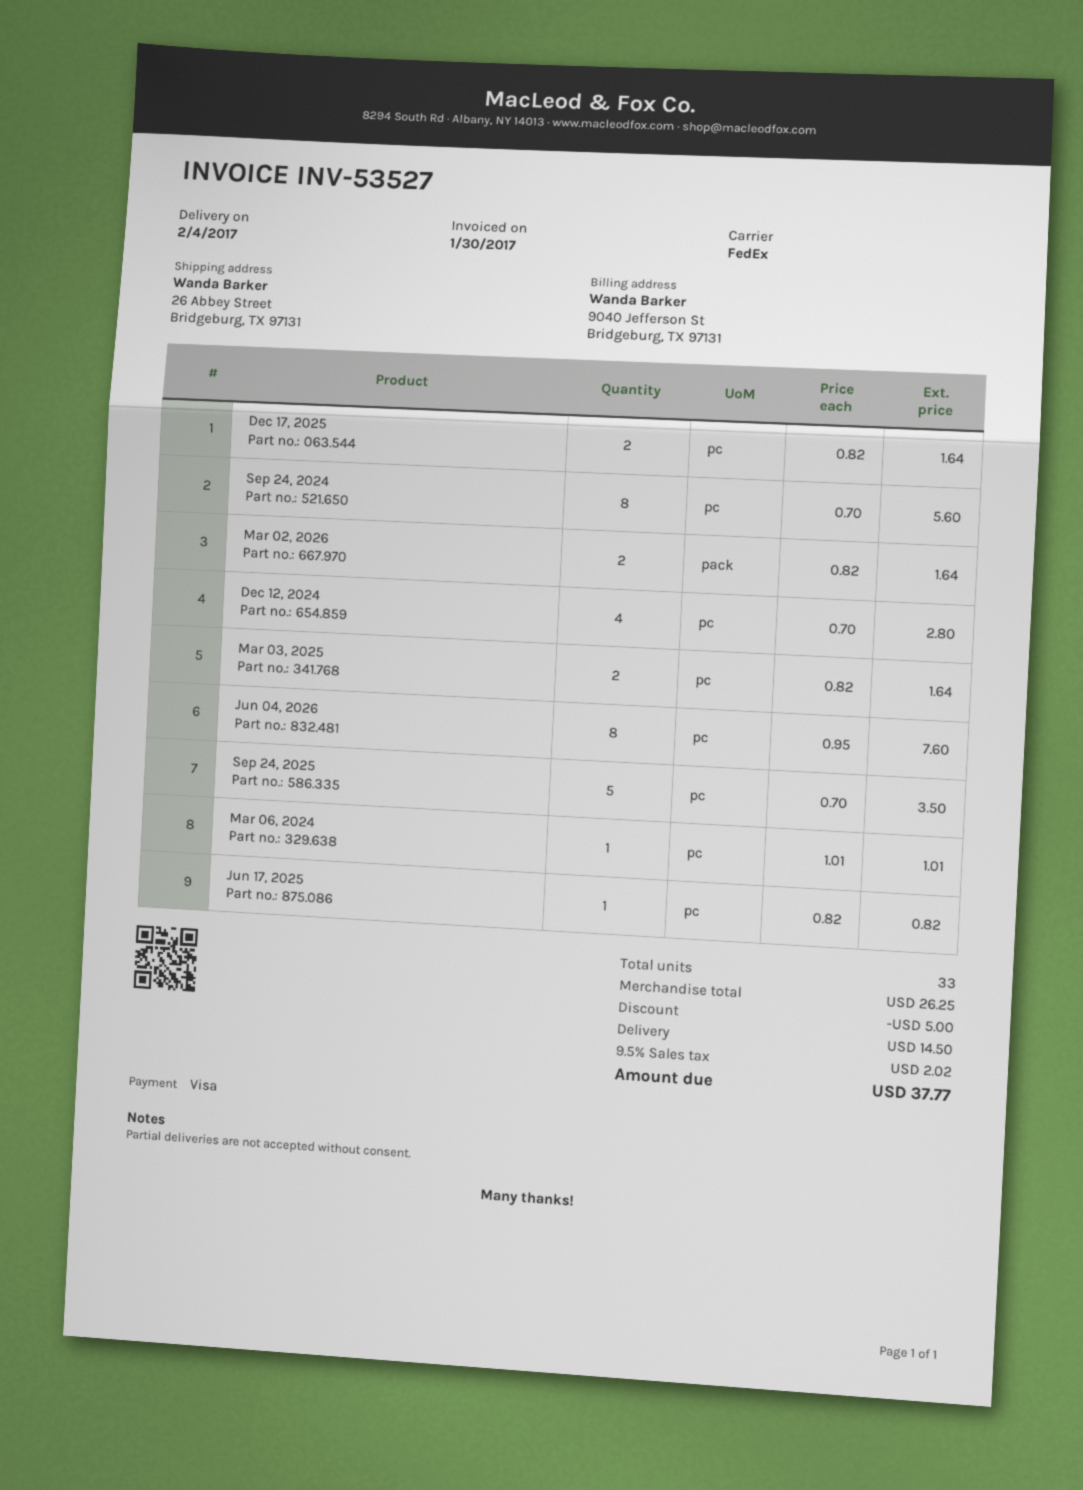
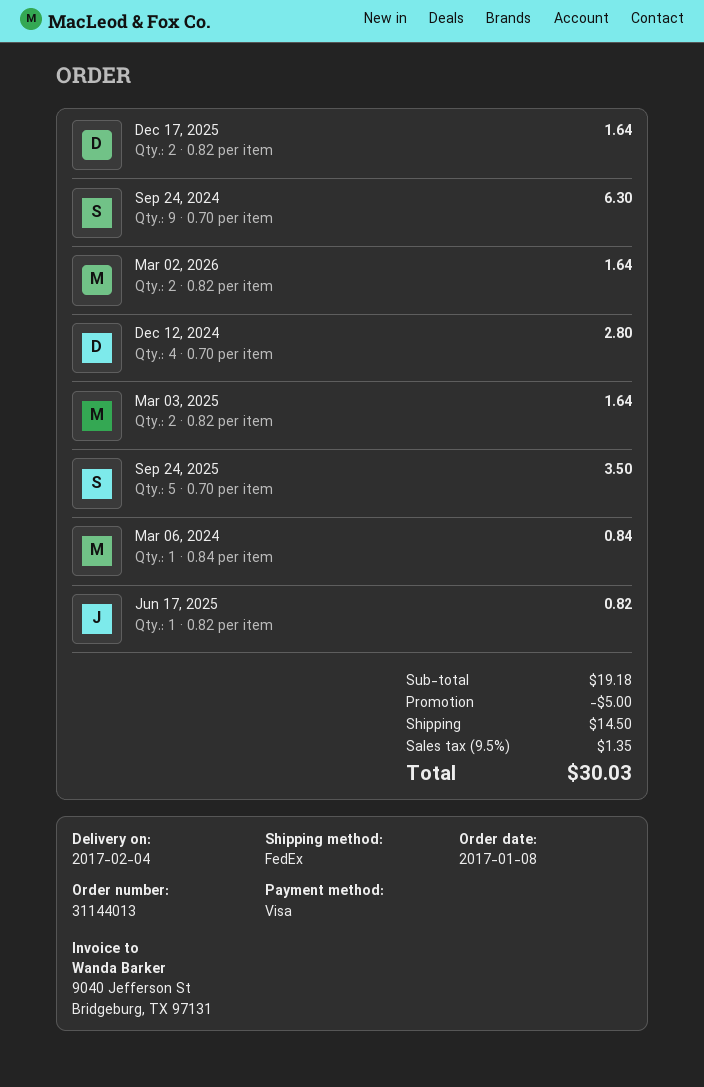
Sep 24, 2024: 8 x 0.70 = 5.60 -> 9 x 0.70 = 6.30
Jun 04, 2026: 8 x 0.95 = 7.60 -> none
Mar 06, 2024: 1 x 1.01 = 1.01 -> 1 x 0.84 = 0.84
subtotal: 26.25 -> 19.18
tax: 9.5% = 2.02 -> 9.5% = 1.35
total: 37.77 -> 30.03

